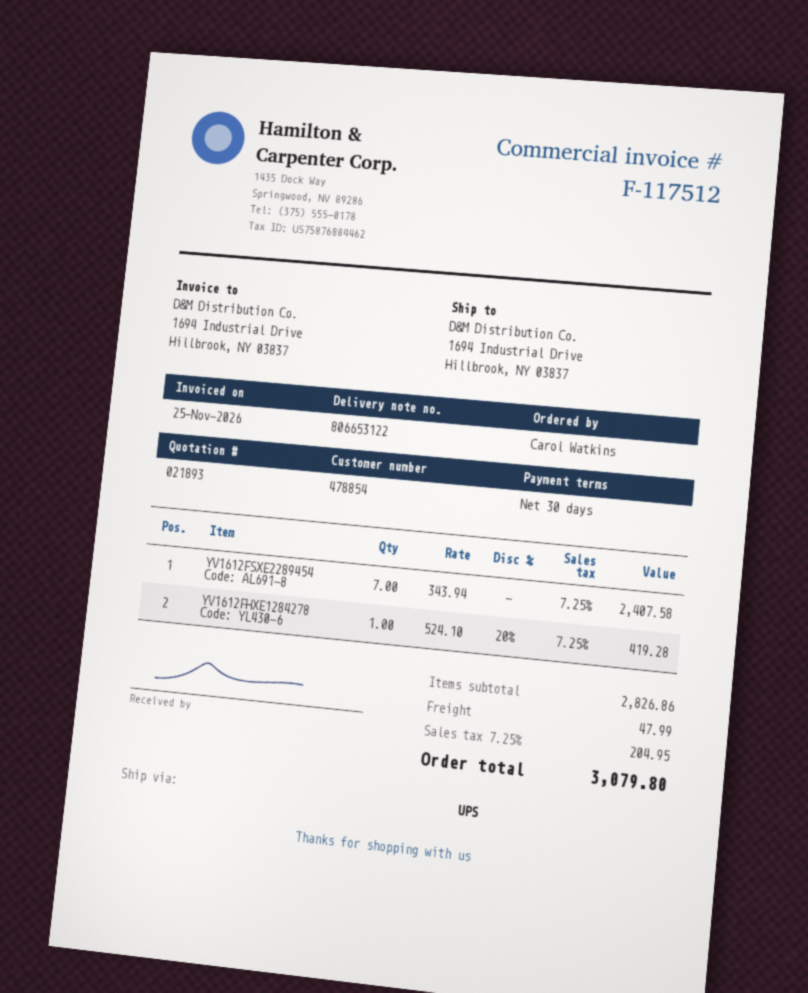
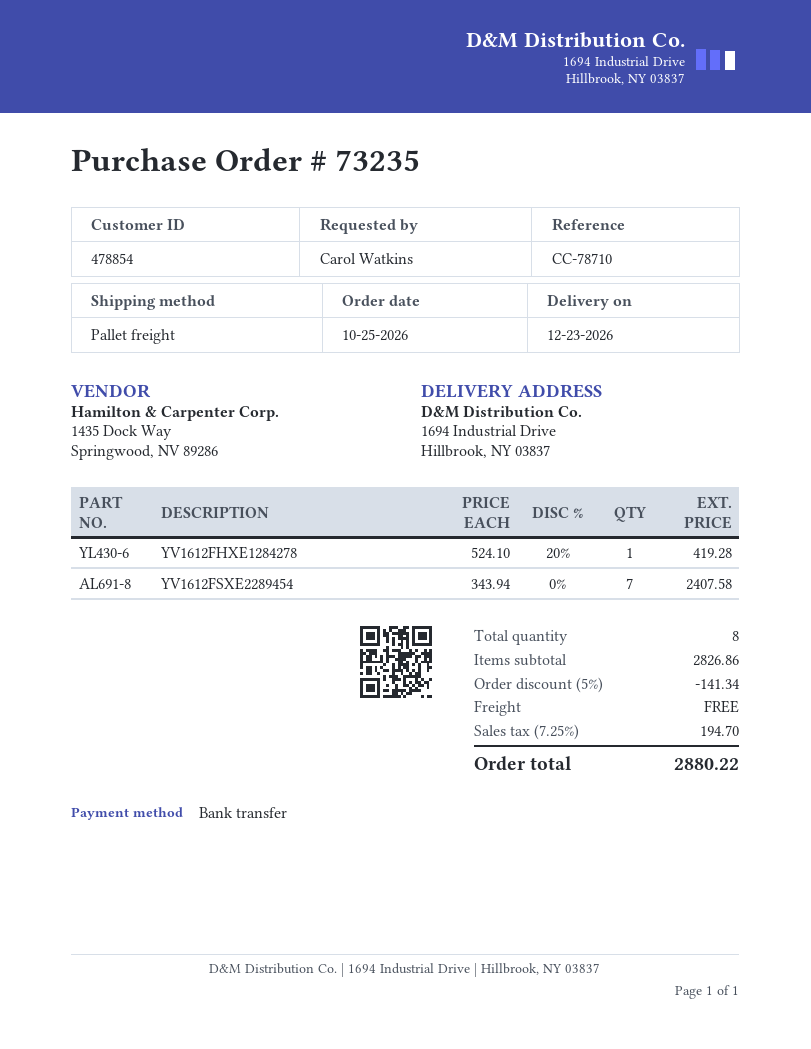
shipping method: UPS -> pallet freight
discount: none -> 5% = 141.34
shipping: 47.99 -> 0.00
tax: 7.25% = 204.95 -> 7.25% = 194.70
total: 3079.80 -> 2880.22

